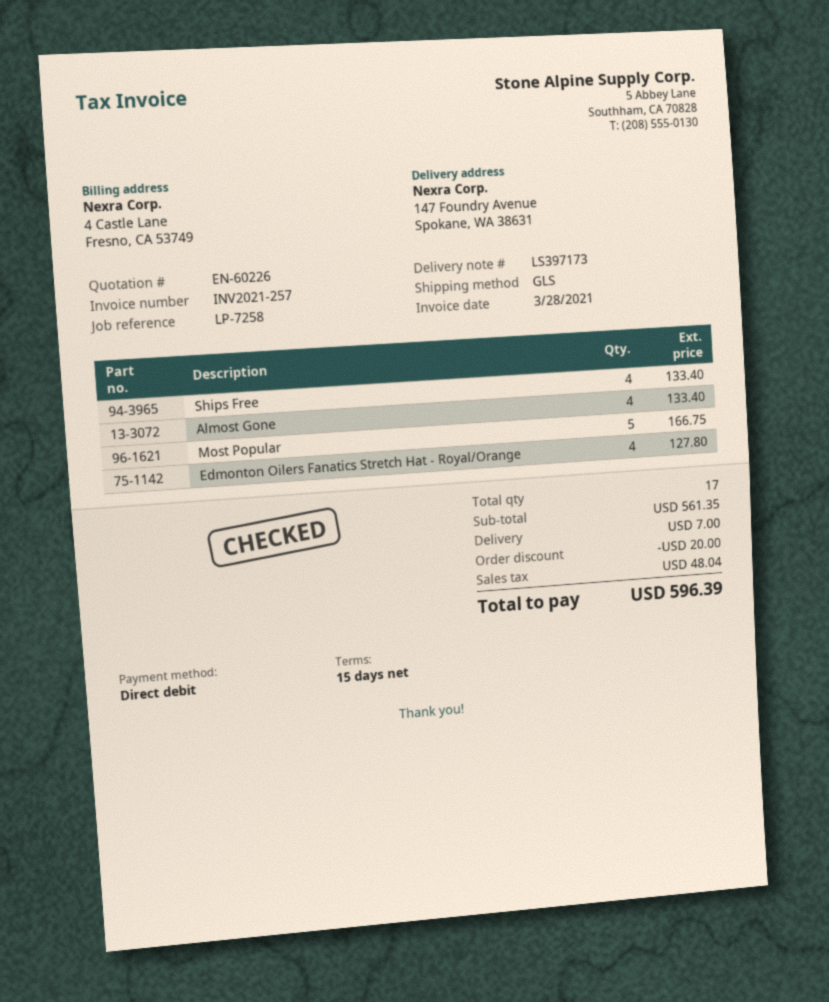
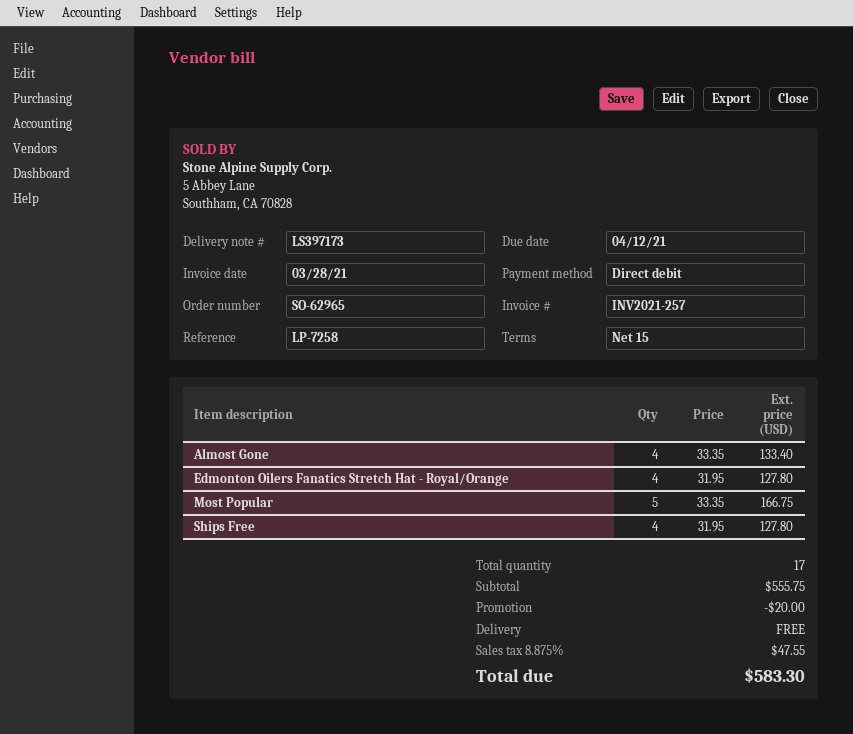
Ships Free: 4 for 133.40 -> 4 for 127.80
subtotal: 561.35 -> 555.75
shipping: 7.00 -> 0.00
tax: 48.04 -> 47.55
total: 596.39 -> 583.30

